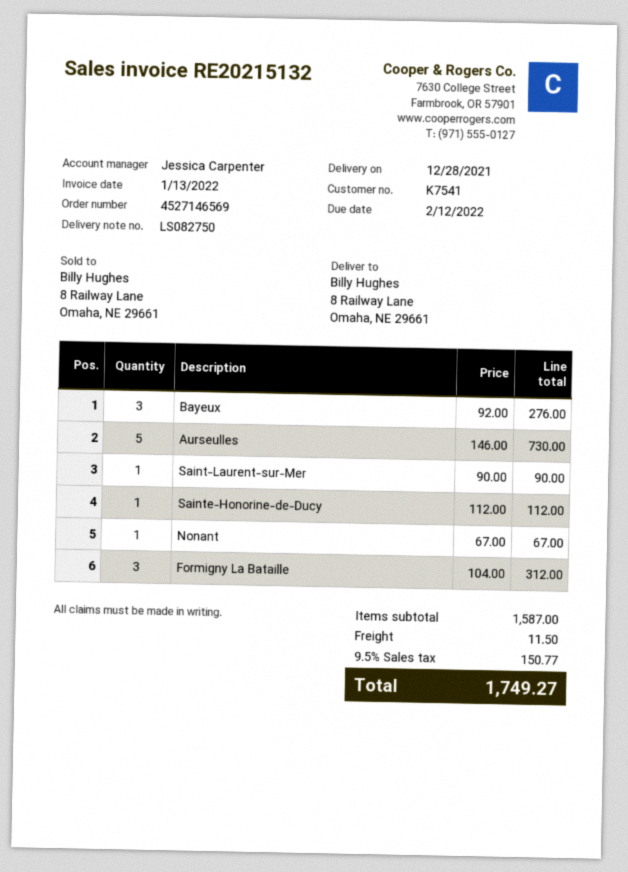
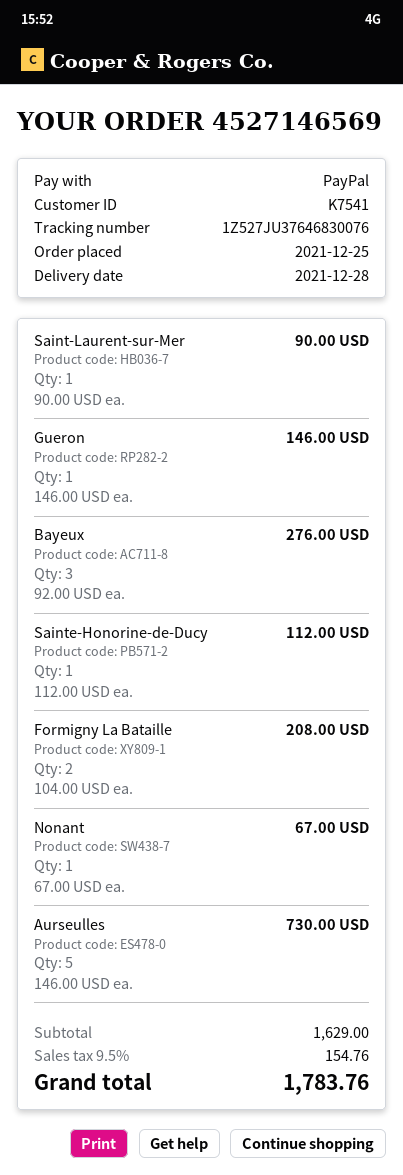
Formigny La Bataille: 3 x 104.00 = 312.00 -> 2 x 104.00 = 208.00
Gueron: none -> 1 x 146.00 = 146.00
subtotal: 1587.00 -> 1629.00
shipping: 11.50 -> none
tax: 9.5% = 150.77 -> 9.5% = 154.76
total: 1749.27 -> 1783.76

